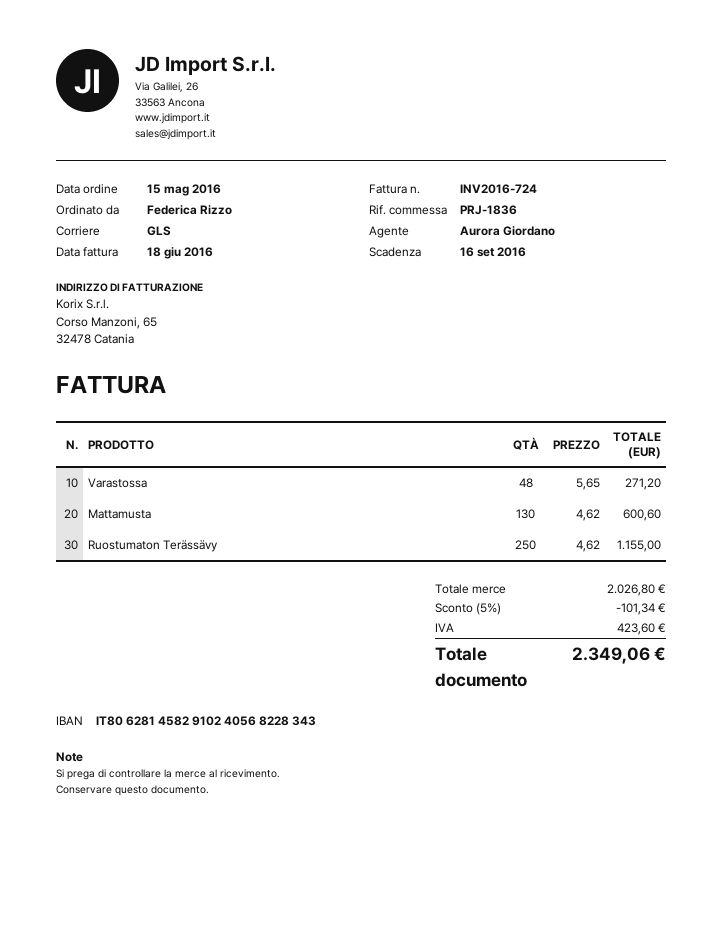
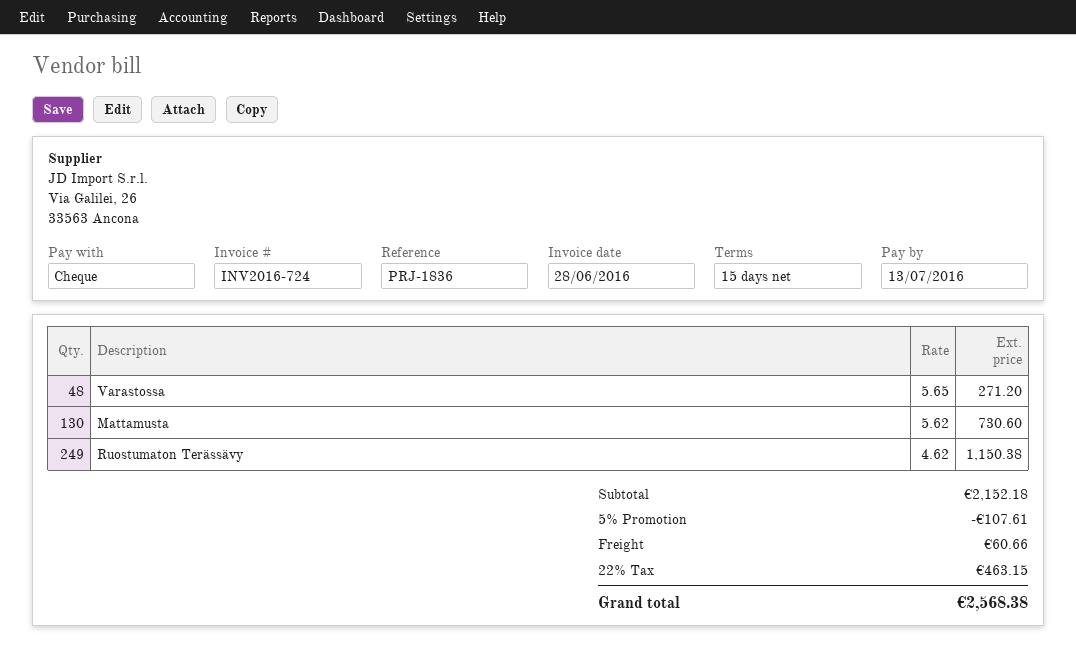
invoice date: 2016-06-18 -> 2016-06-28
due date: 2016-09-16 -> 2016-07-13
Mattamusta: 130 x 4.62 = 600.60 -> 130 x 5.62 = 730.60
Ruostumaton Terässävy: 250 x 4.62 = 1155.00 -> 249 x 4.62 = 1150.38
subtotal: 2026.80 -> 2152.18
discount: 5% = 101.34 -> 5% = 107.61
shipping: none -> 60.66
tax: 423.60 -> 463.15
total: 2349.06 -> 2568.38

